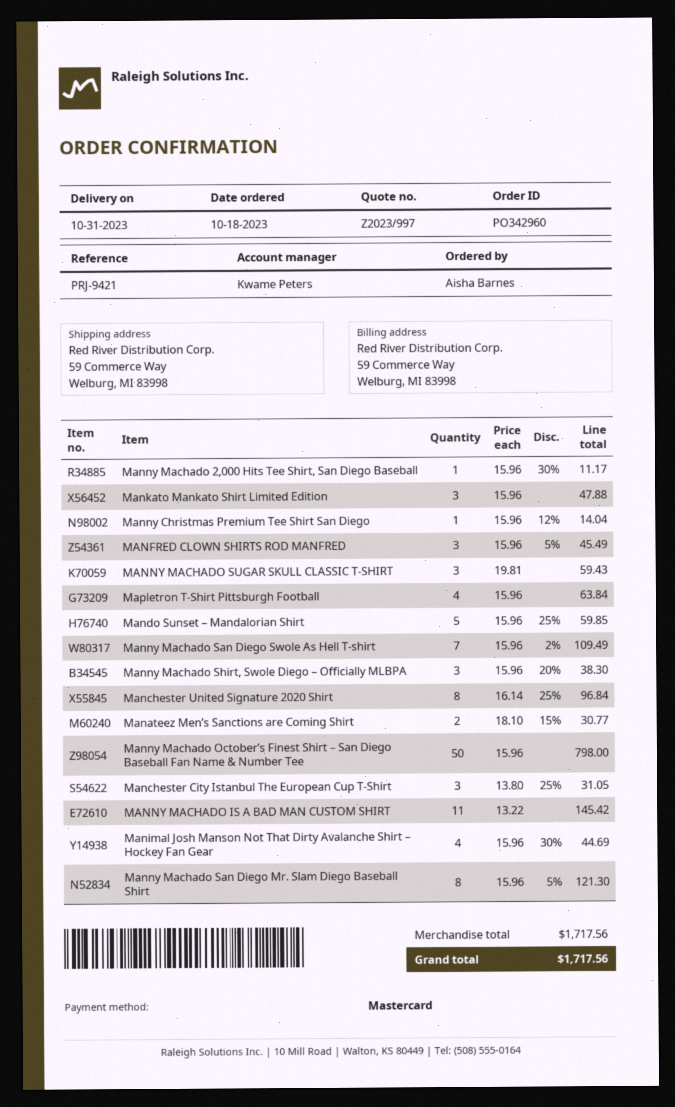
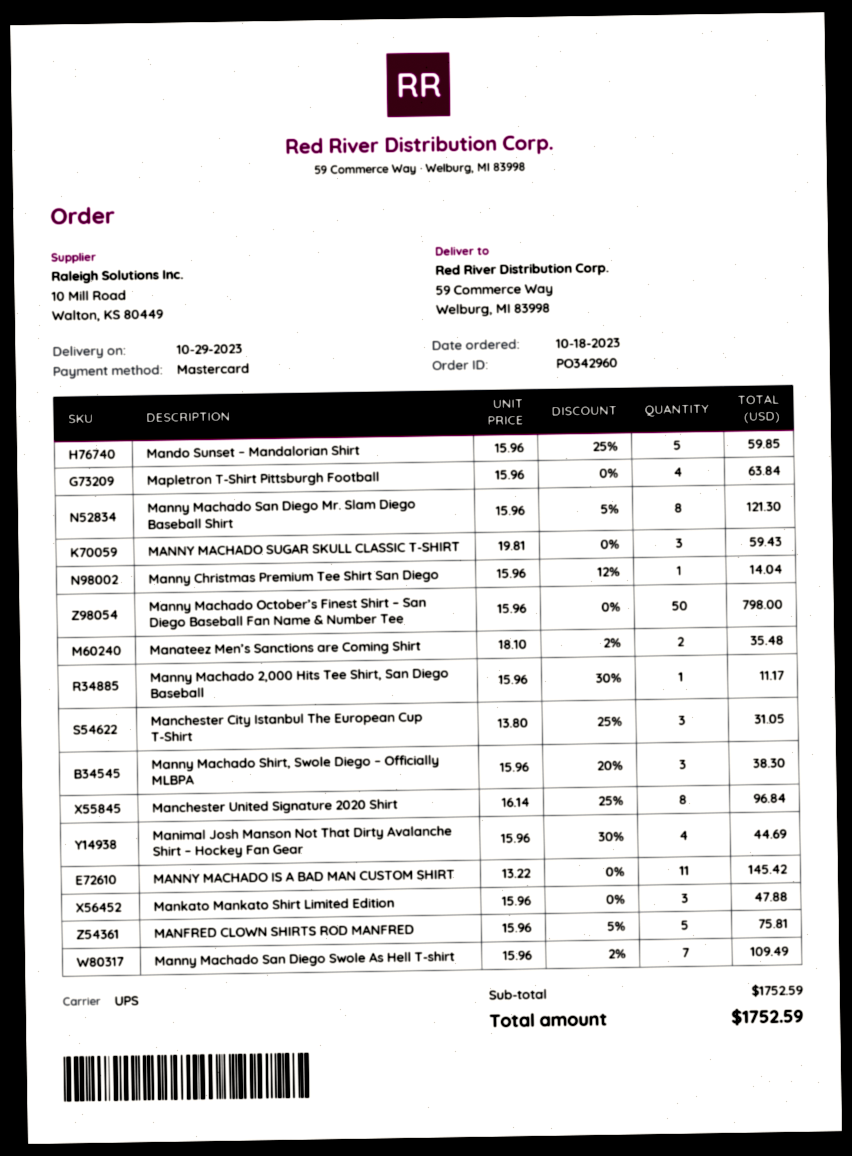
delivery date: 2023-10-31 -> 2023-10-29
MANFRED CLOWN SHIRTS ROD MANFRED: 3 x 15.96 - 5% = 45.49 -> 5 x 15.96 - 5% = 75.81
Manateez Men’s Sanctions are Coming Shirt: 2 x 18.10 - 15% = 30.77 -> 2 x 18.10 - 2% = 35.48
subtotal: 1717.56 -> 1752.59
total: 1717.56 -> 1752.59

